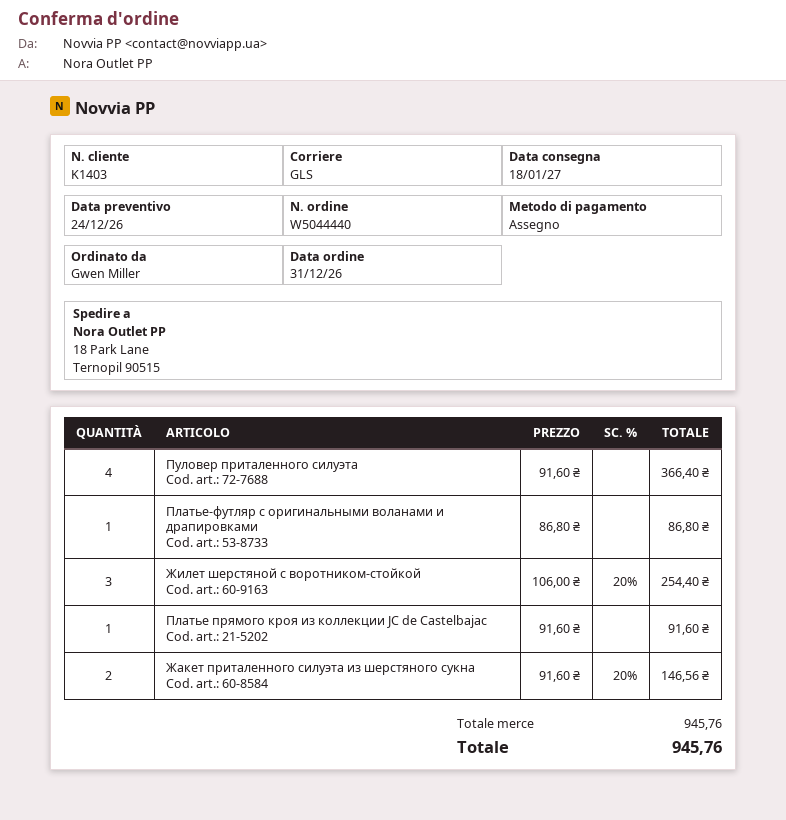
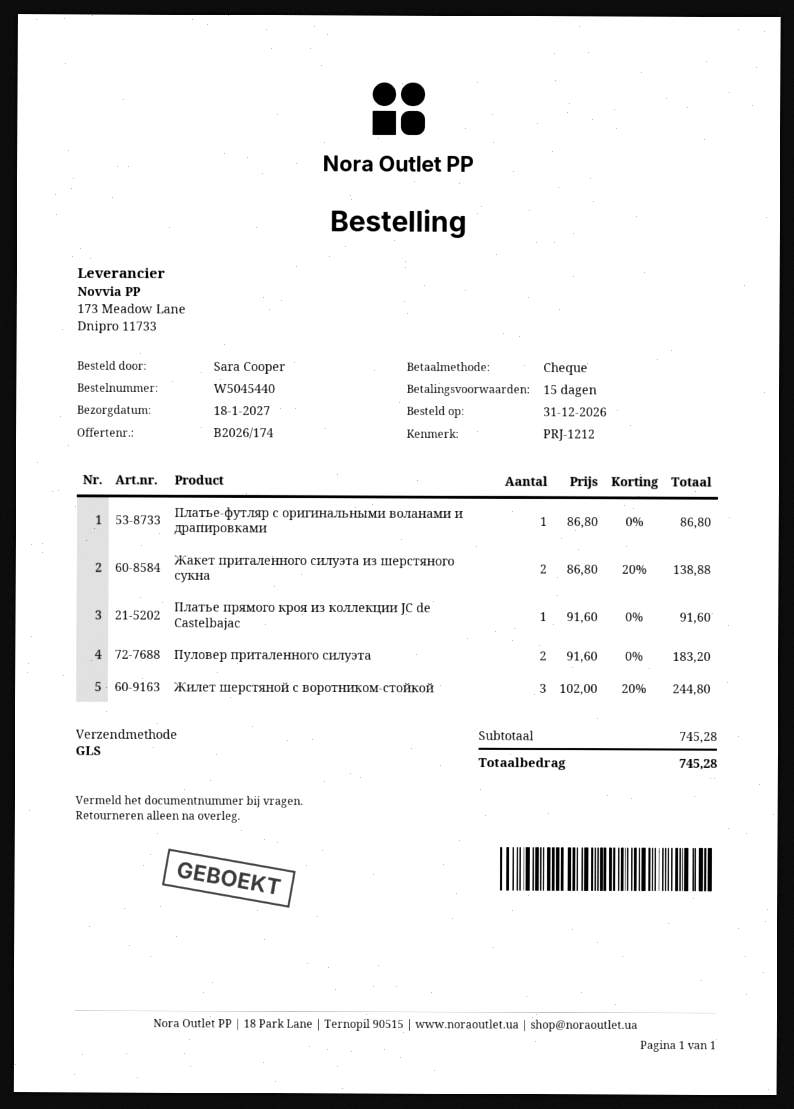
order number: W5044440 -> W5045440
ordered by: Gwen Miller -> Sara Cooper
Пуловер приталенного силуэта: 4 x 91.60 = 366.40 -> 2 x 91.60 = 183.20
Жилет шерстяной с воротником-стойкой: 3 x 106.00 - 20% = 254.40 -> 3 x 102.00 - 20% = 244.80
Жакет приталенного силуэта из шерстяного сукна: 2 x 91.60 - 20% = 146.56 -> 2 x 86.80 - 20% = 138.88
subtotal: 945.76 -> 745.28
total: 945.76 -> 745.28

